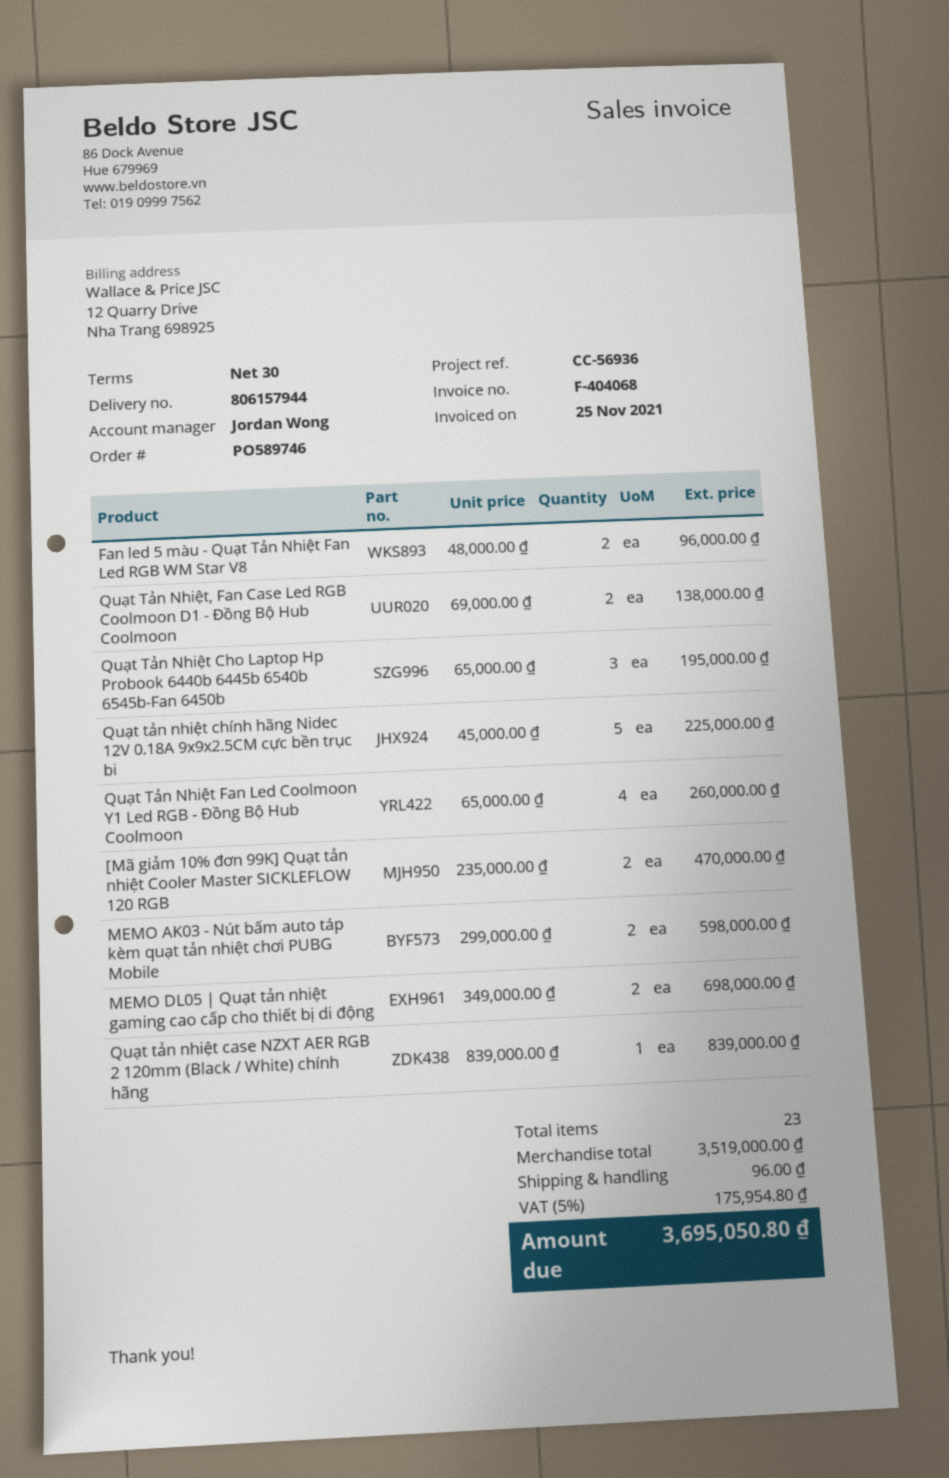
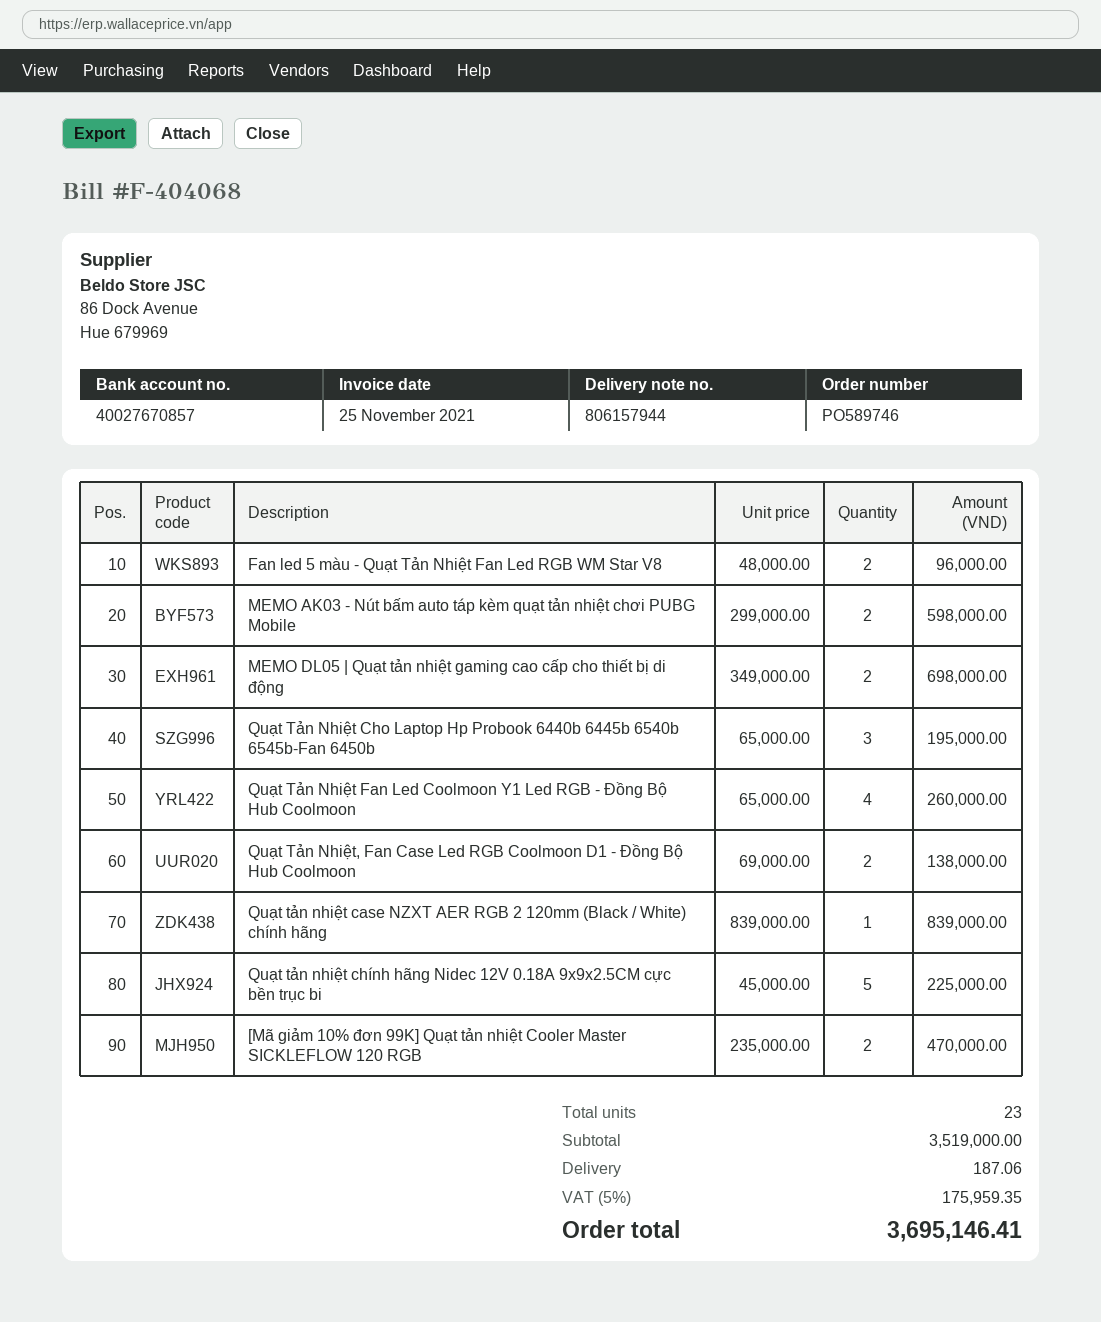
shipping: 96.00 -> 187.06
tax: 5% = 175954.80 -> 5% = 175959.35
total: 3695050.80 -> 3695146.41

